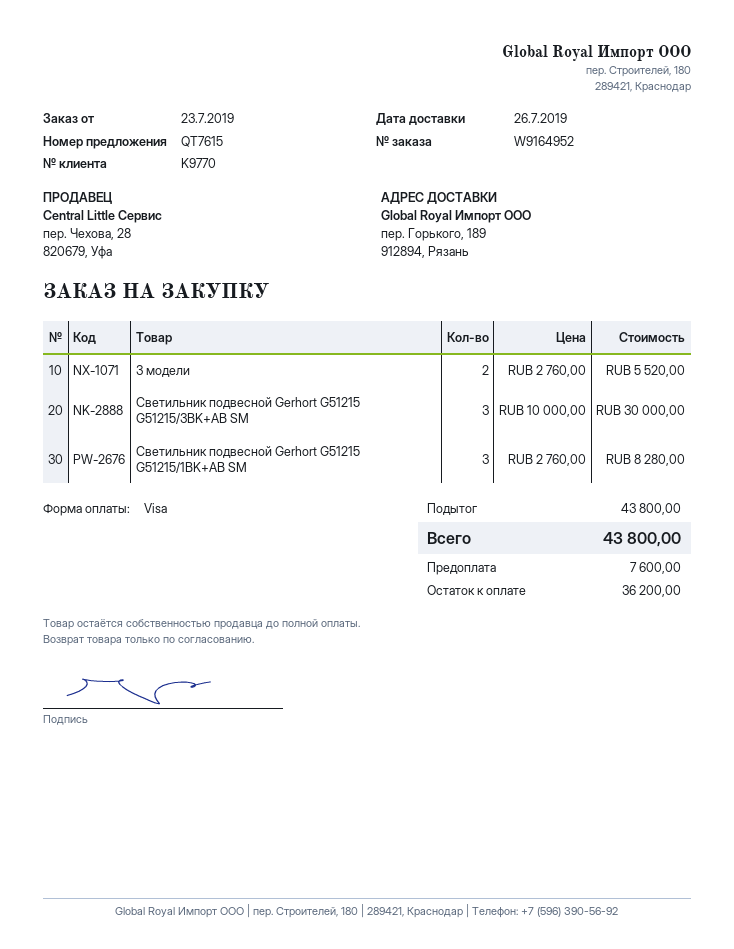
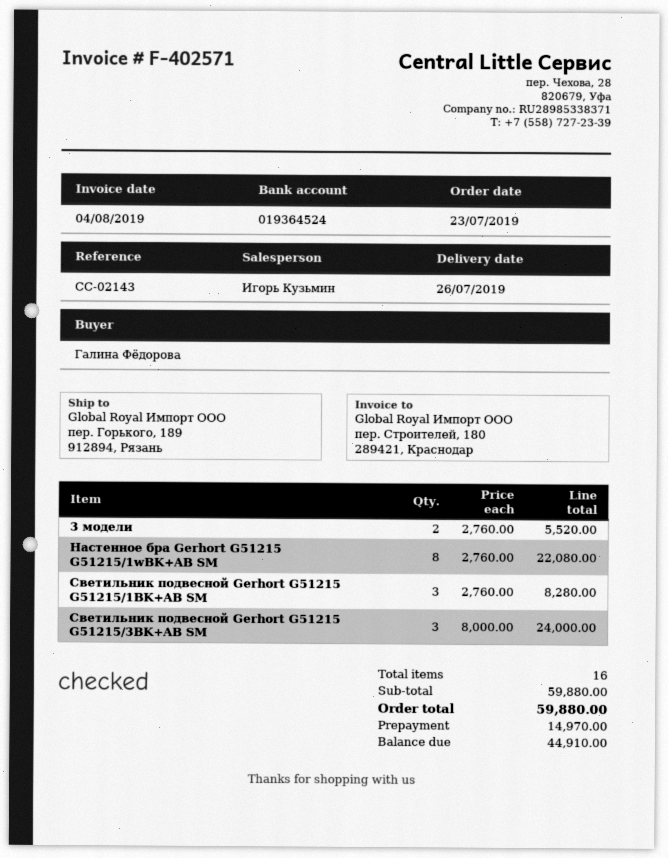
Светильник подвесной Gerhort G51215 G51215/3BK+AB SM: 3 x 10000.00 = 30000.00 -> 3 x 8000.00 = 24000.00
Настенное бра Gerhort G51215 G51215/1wBK+AB SM: none -> 8 x 2760.00 = 22080.00
subtotal: 43800.00 -> 59880.00
total: 43800.00 -> 59880.00
deposit: 7600.00 -> 14970.00
balance: 36200.00 -> 44910.00

